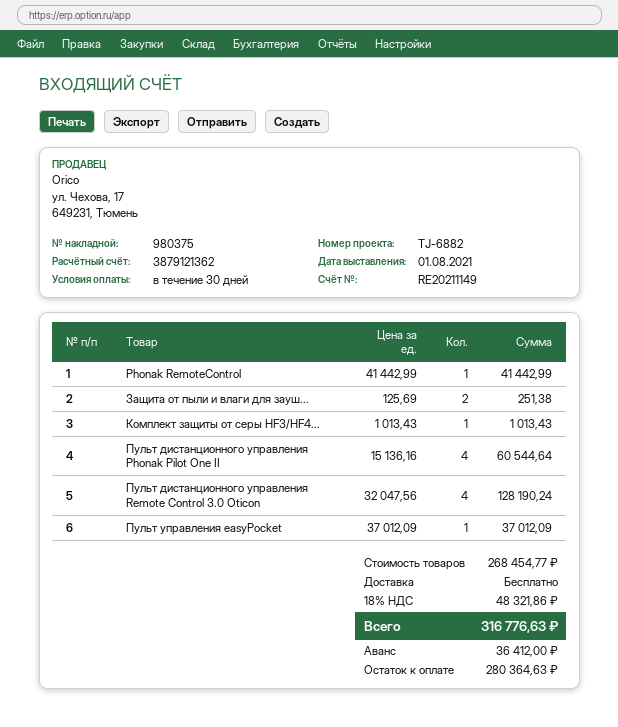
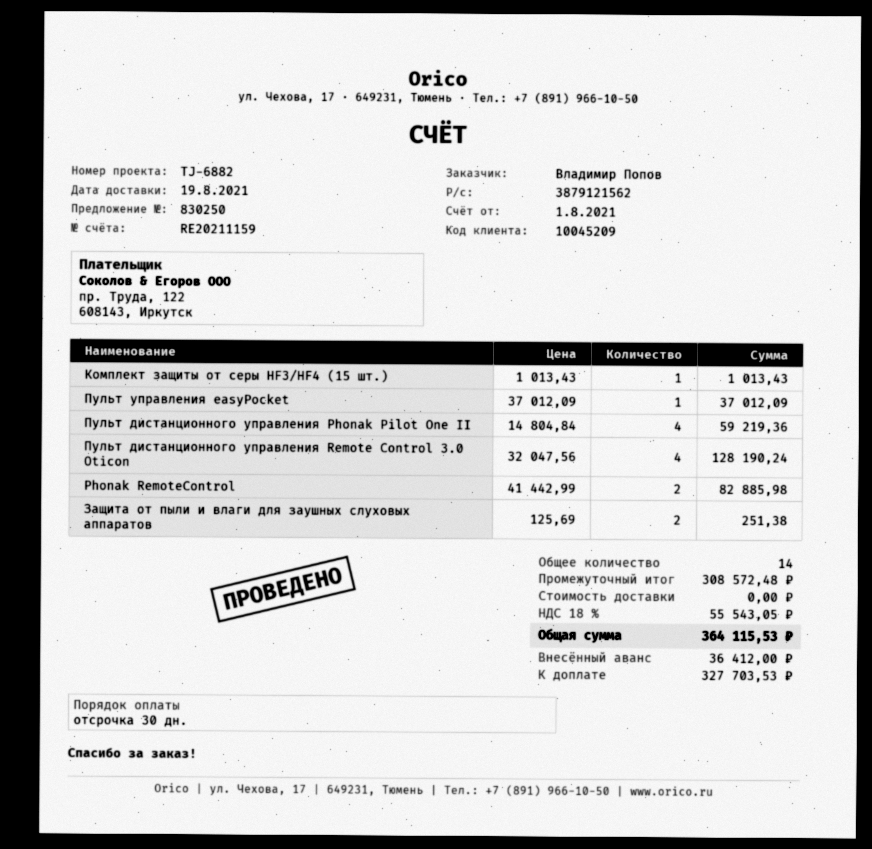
invoice number: RE20211149 -> RE20211159
bank account: 3879121362 -> 3879121562
Phonak RemoteControl: 1 x 41442.99 = 41442.99 -> 2 x 41442.99 = 82885.98
Пульт дистанционного управления Phonak Pilot One II: 4 x 15136.16 = 60544.64 -> 4 x 14804.84 = 59219.36
subtotal: 268454.77 -> 308572.48
tax: 18% = 48321.86 -> 18% = 55543.05
total: 316776.63 -> 364115.53
balance: 280364.63 -> 327703.53

